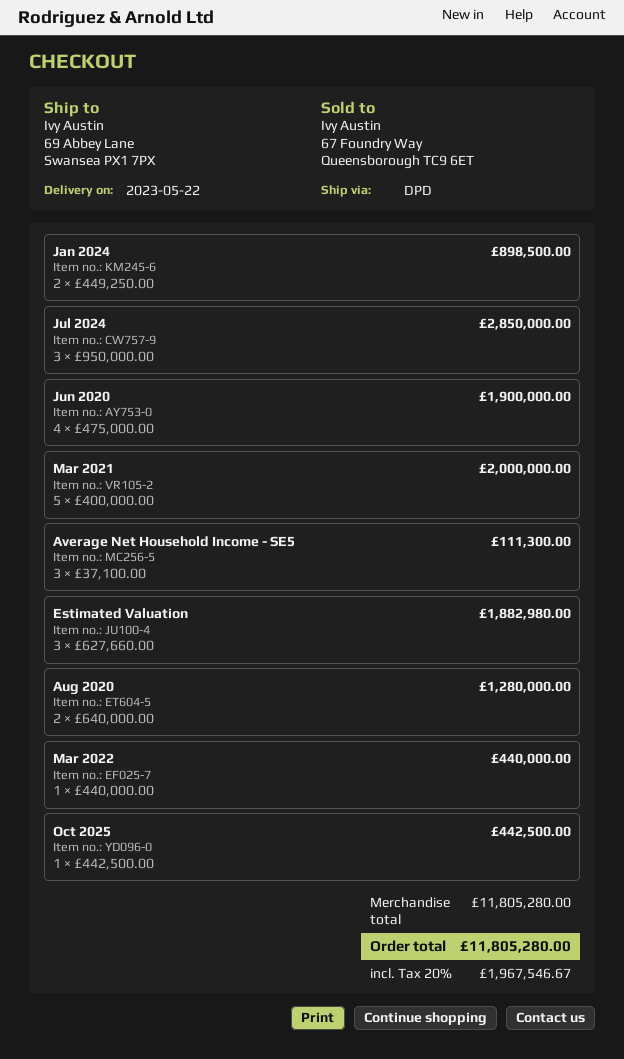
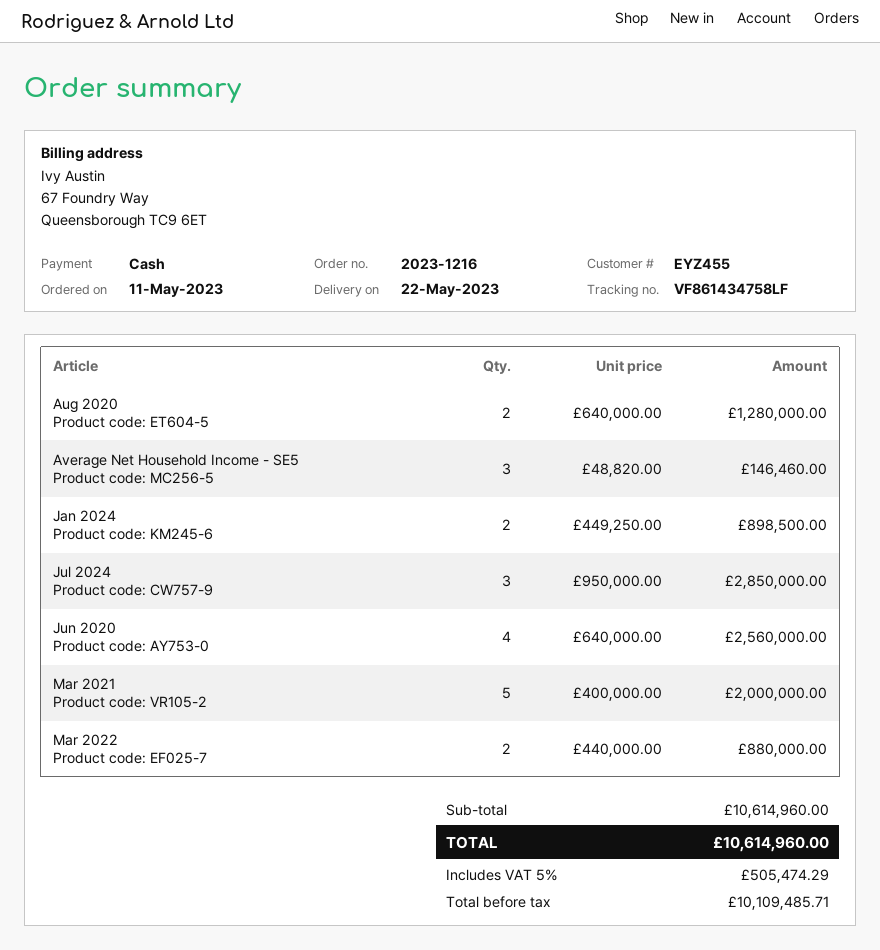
Jun 2020: 4 x 475000.00 = 1900000.00 -> 4 x 640000.00 = 2560000.00
Average Net Household Income - SE5: 3 x 37100.00 = 111300.00 -> 3 x 48820.00 = 146460.00
Estimated Valuation: 3 x 627660.00 = 1882980.00 -> none
Mar 2022: 1 x 440000.00 = 440000.00 -> 2 x 440000.00 = 880000.00
Oct 2025: 1 x 442500.00 = 442500.00 -> none
subtotal: 11805280.00 -> 10614960.00
tax: 20% = 1967546.67 -> 5% = 505474.29
total: 11805280.00 -> 10614960.00

